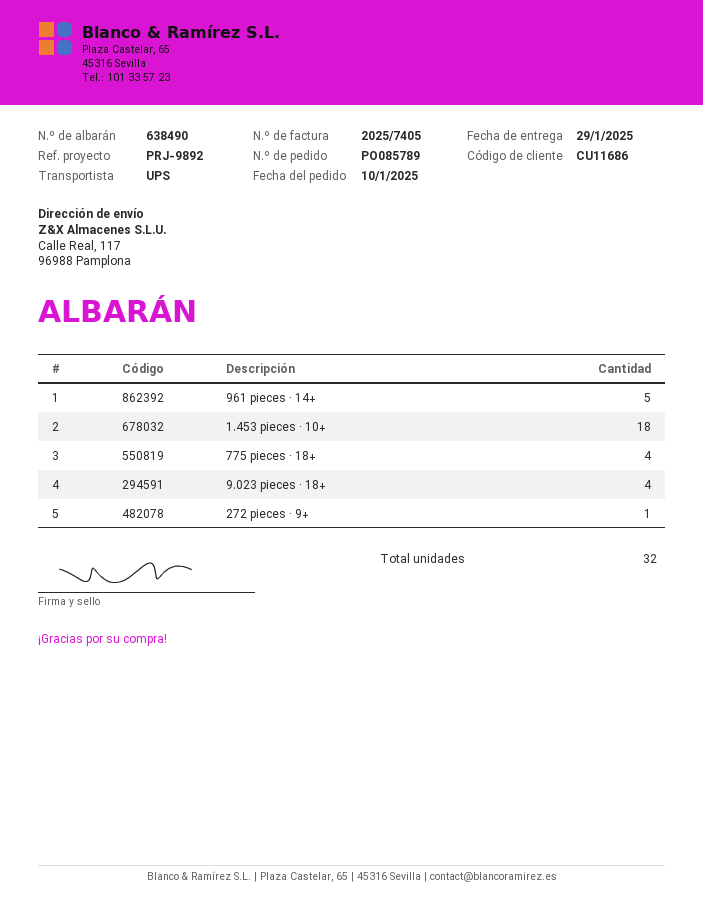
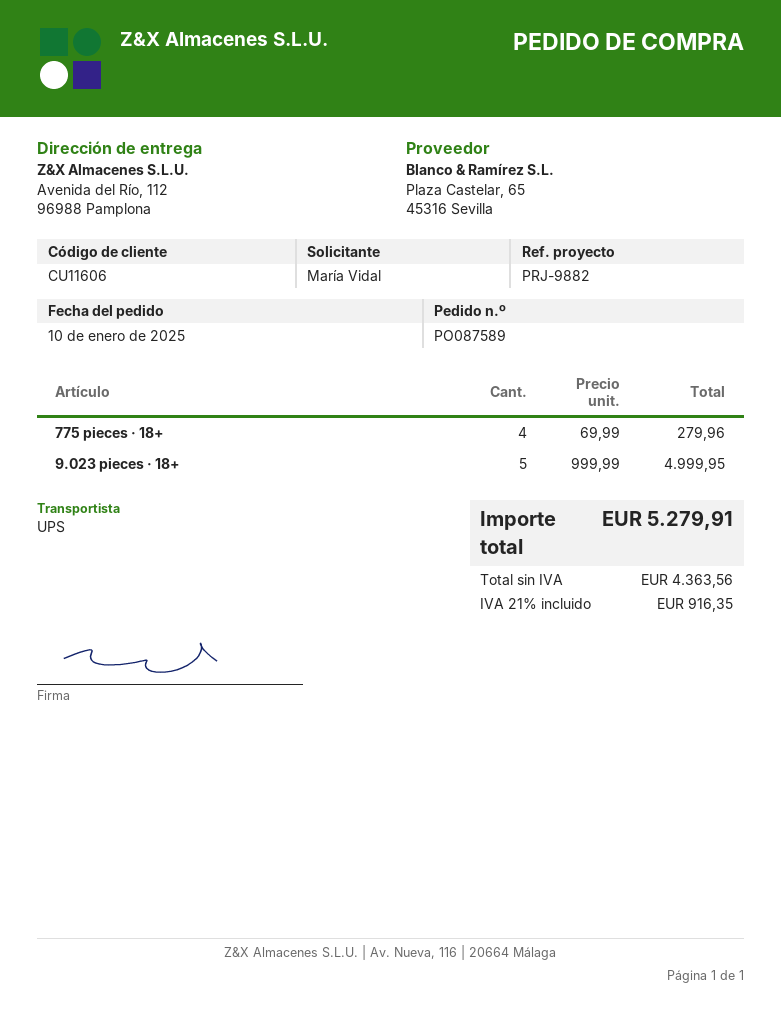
order number: PO085789 -> PO087589
customer number: CU11686 -> CU11606
reference: PRJ-9892 -> PRJ-9882
ship to: Calle Real, 117, 96988 Pamplona -> Avenida del Río, 112, 96988 Pamplona
961 pieces · 14+: 5 -> none
1.453 pieces · 10+: 18 -> none
9.023 pieces · 18+: 4 -> 5
272 pieces · 9+: 1 -> none

